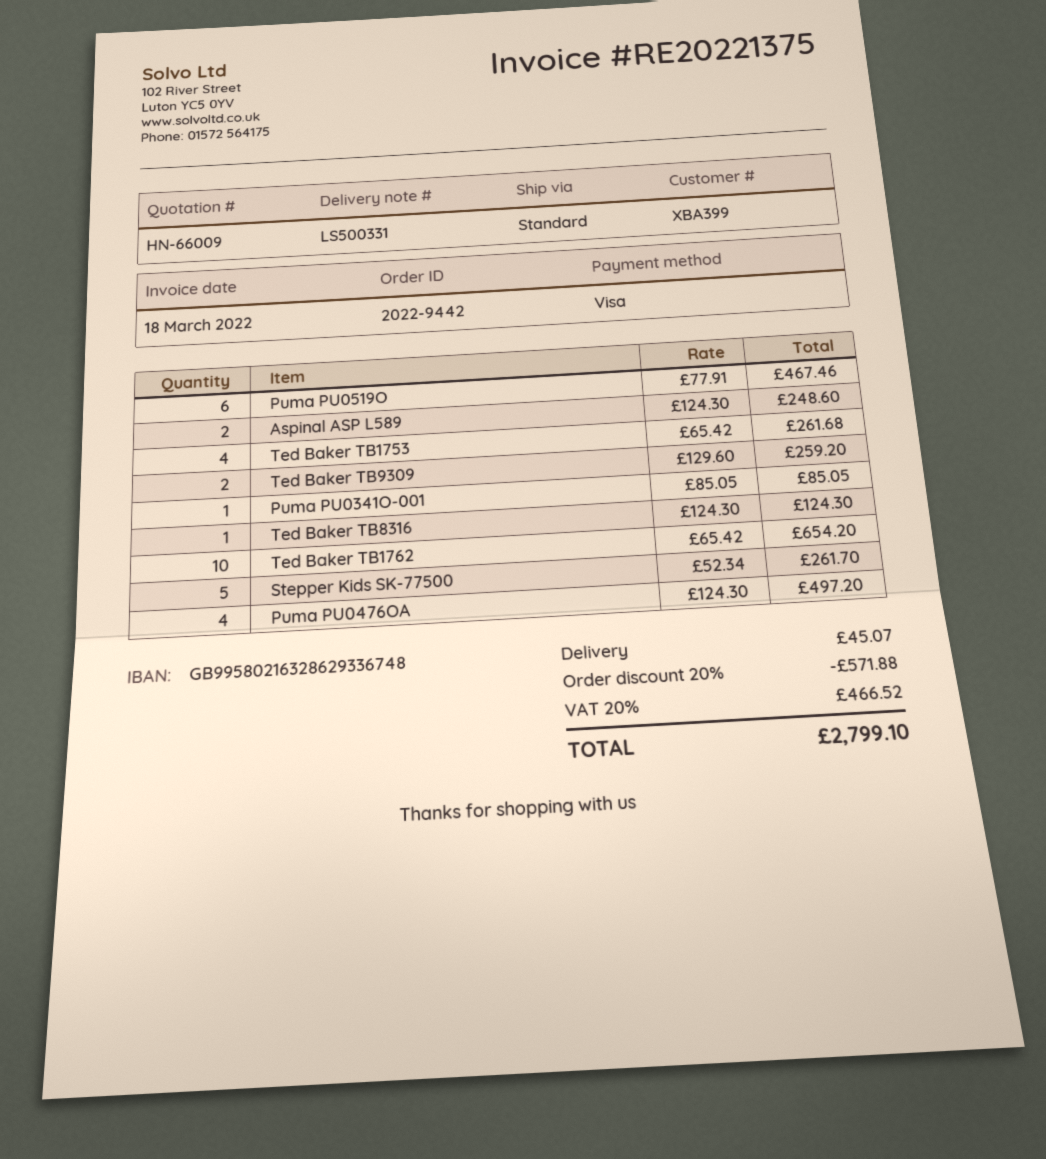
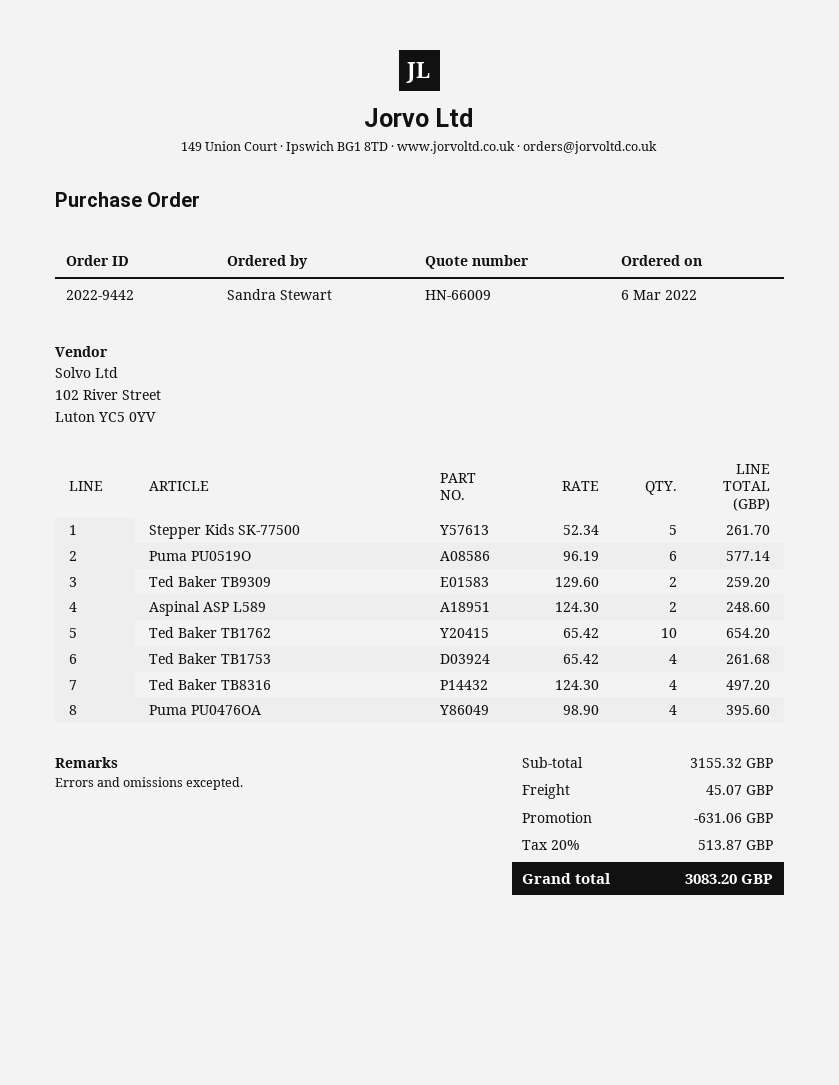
Puma PU0519O: 6 x 77.91 = 467.46 -> 6 x 96.19 = 577.14
Puma PU0341O-001: 1 x 85.05 = 85.05 -> none
Ted Baker TB8316: 1 x 124.30 = 124.30 -> 4 x 124.30 = 497.20
Puma PU0476OA: 4 x 124.30 = 497.20 -> 4 x 98.90 = 395.60
discount: 571.88 -> 631.06
tax: 20% = 466.52 -> 20% = 513.87
total: 2799.10 -> 3083.20

